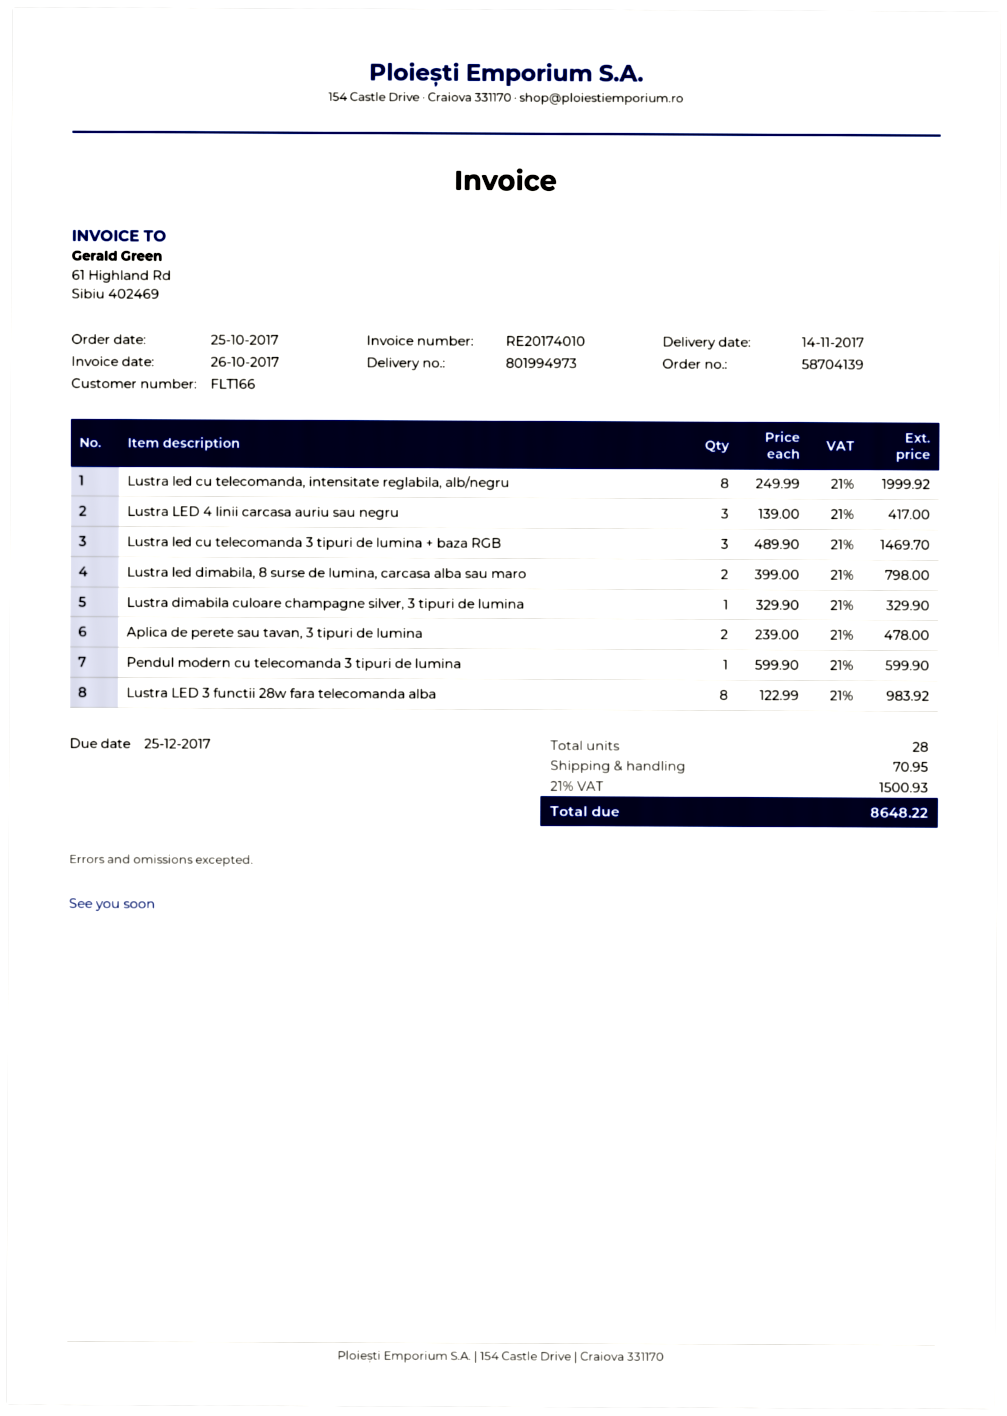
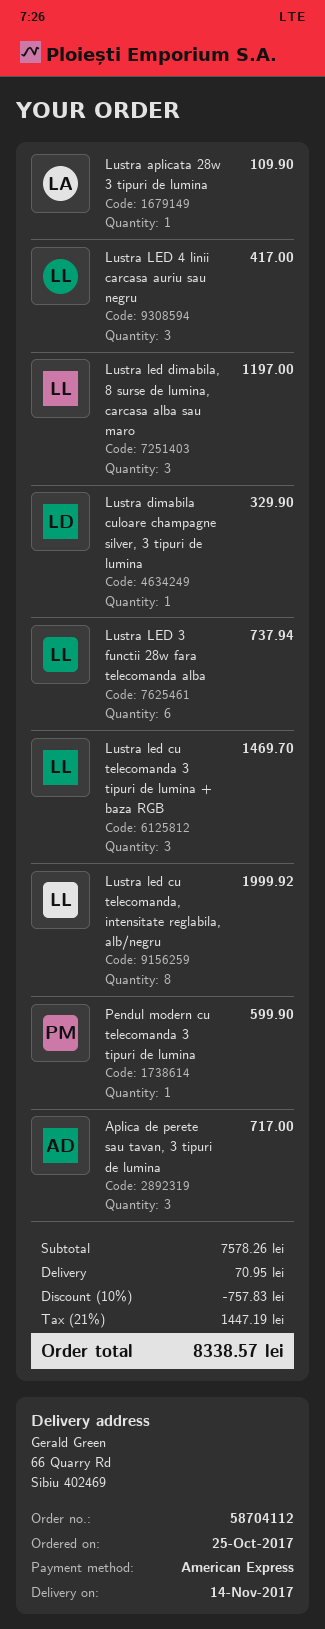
order number: 58704139 -> 58704112
Lustra led dimabila, 8 surse de lumina, carcasa alba sau maro: 2 for 798.00 -> 3 for 1197.00
Aplica de perete sau tavan, 3 tipuri de lumina: 2 for 478.00 -> 3 for 717.00
Lustra LED 3 functii 28w fara telecomanda alba: 8 for 983.92 -> 6 for 737.94
Lustra aplicata 28w 3 tipuri de lumina: none -> 1 for 109.90
discount: none -> 10% = 757.83
tax: 21% = 1500.93 -> 21% = 1447.19
total: 8648.22 -> 8338.57

